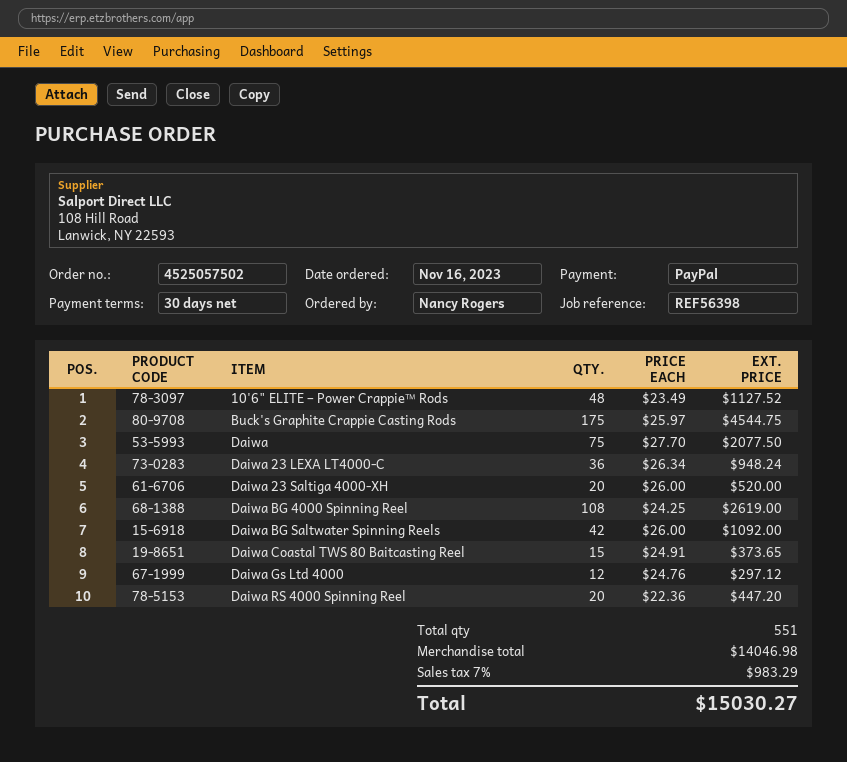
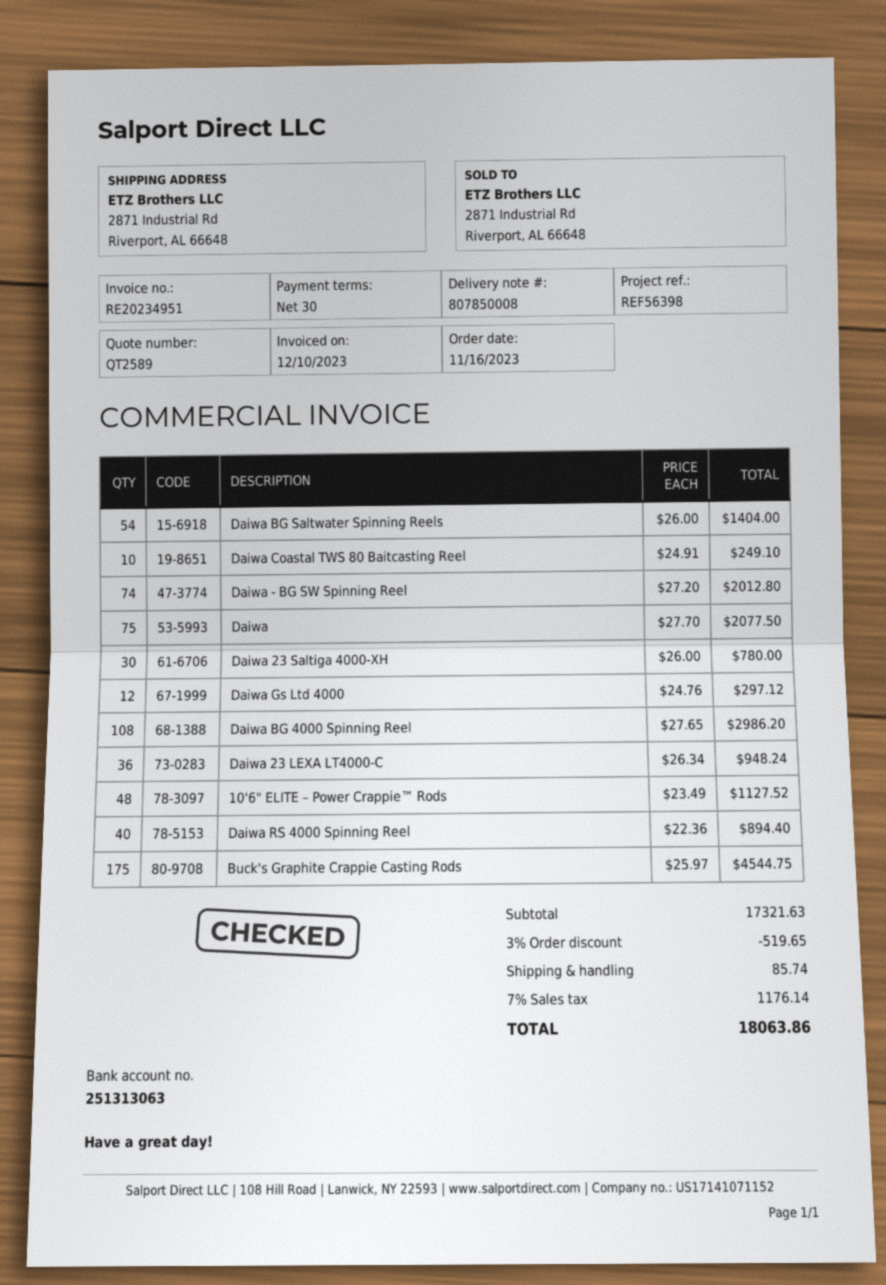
Daiwa 23 Saltiga 4000-XH: 20 x 26.00 = 520.00 -> 30 x 26.00 = 780.00
Daiwa BG 4000 Spinning Reel: 108 x 24.25 = 2619.00 -> 108 x 27.65 = 2986.20
Daiwa BG Saltwater Spinning Reels: 42 x 26.00 = 1092.00 -> 54 x 26.00 = 1404.00
Daiwa Coastal TWS 80 Baitcasting Reel: 15 x 24.91 = 373.65 -> 10 x 24.91 = 249.10
Daiwa RS 4000 Spinning Reel: 20 x 22.36 = 447.20 -> 40 x 22.36 = 894.40
Daiwa - BG SW Spinning Reel: none -> 74 x 27.20 = 2012.80
subtotal: 14046.98 -> 17321.63
discount: none -> 3% = 519.65
shipping: none -> 85.74
tax: 7% = 983.29 -> 7% = 1176.14
total: 15030.27 -> 18063.86

